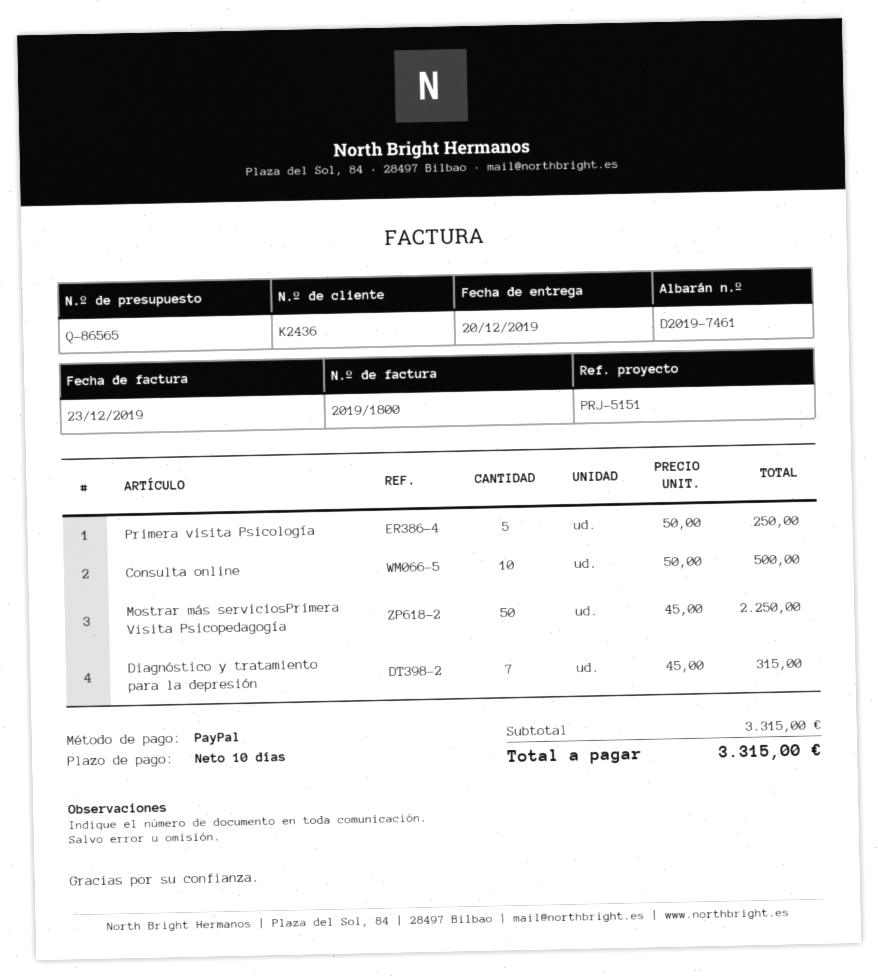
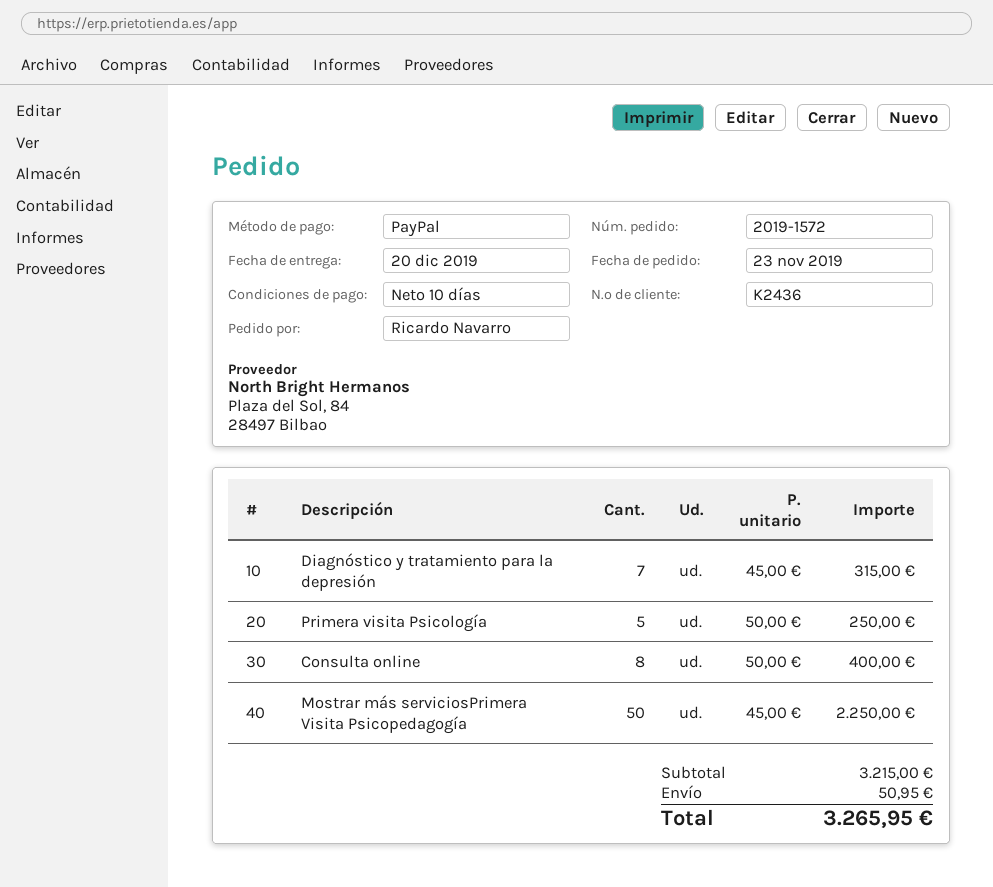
Consulta online: 10 x 50.00 = 500.00 -> 8 x 50.00 = 400.00
subtotal: 3315.00 -> 3215.00
shipping: none -> 50.95
total: 3315.00 -> 3265.95

